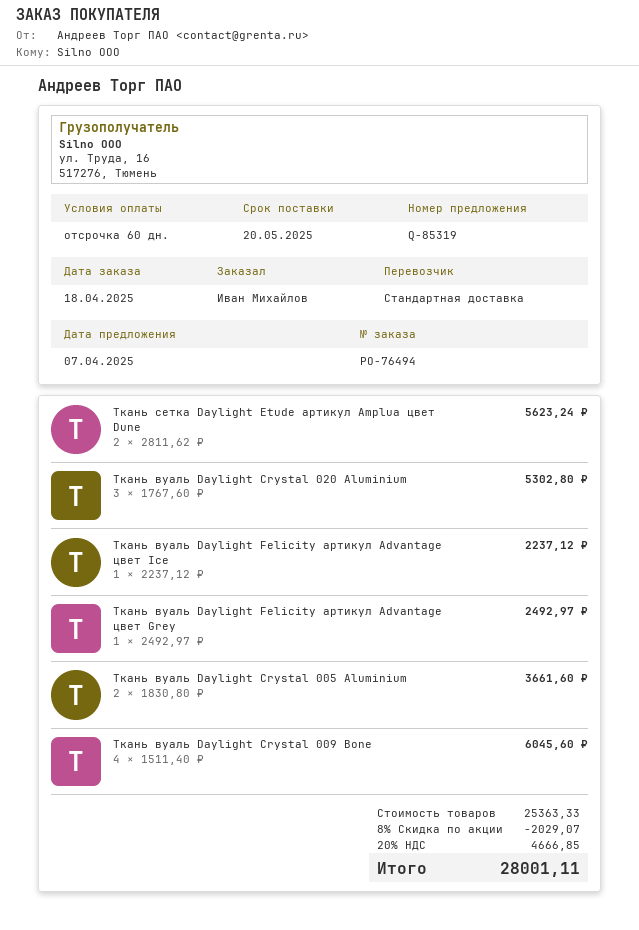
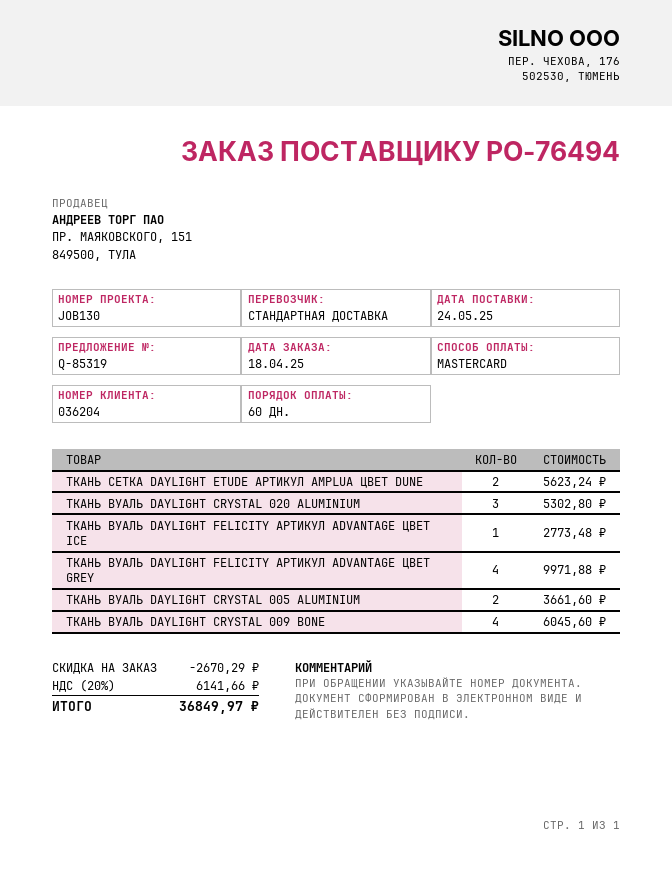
delivery date: 2025-05-20 -> 2025-05-24
Ткань вуаль Daylight Felicity артикул Advantage цвет Ice: 1 for 2237.12 -> 1 for 2773.48
Ткань вуаль Daylight Felicity артикул Advantage цвет Grey: 1 for 2492.97 -> 4 for 9971.88
discount: 2029.07 -> 2670.29
tax: 20% = 4666.85 -> 20% = 6141.66
total: 28001.11 -> 36849.97

